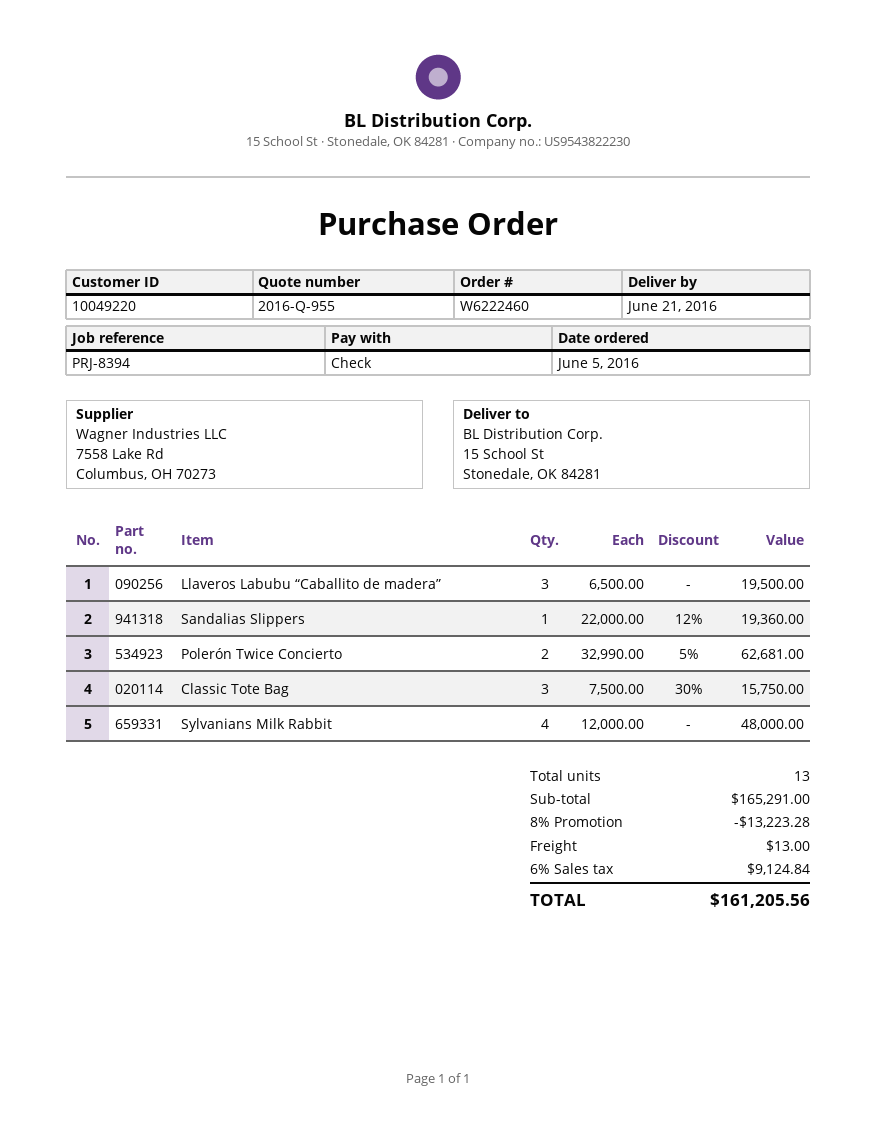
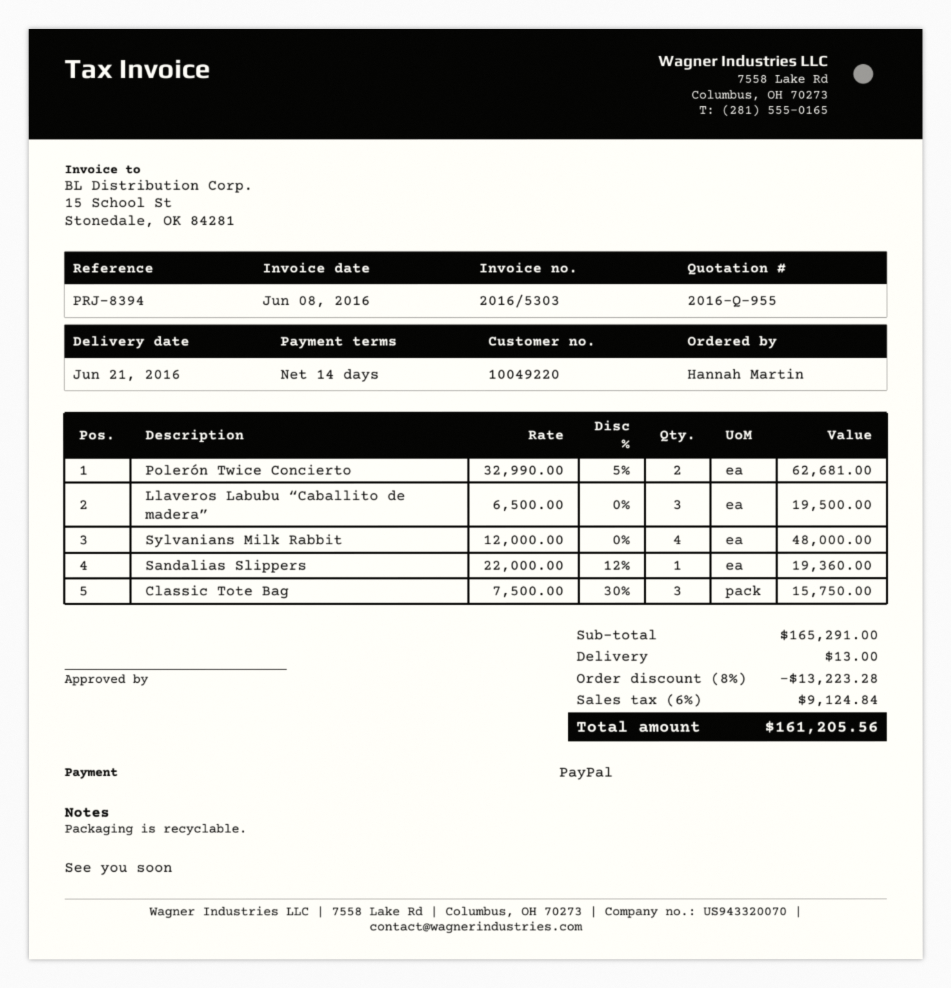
payment method: cheque -> PayPal

